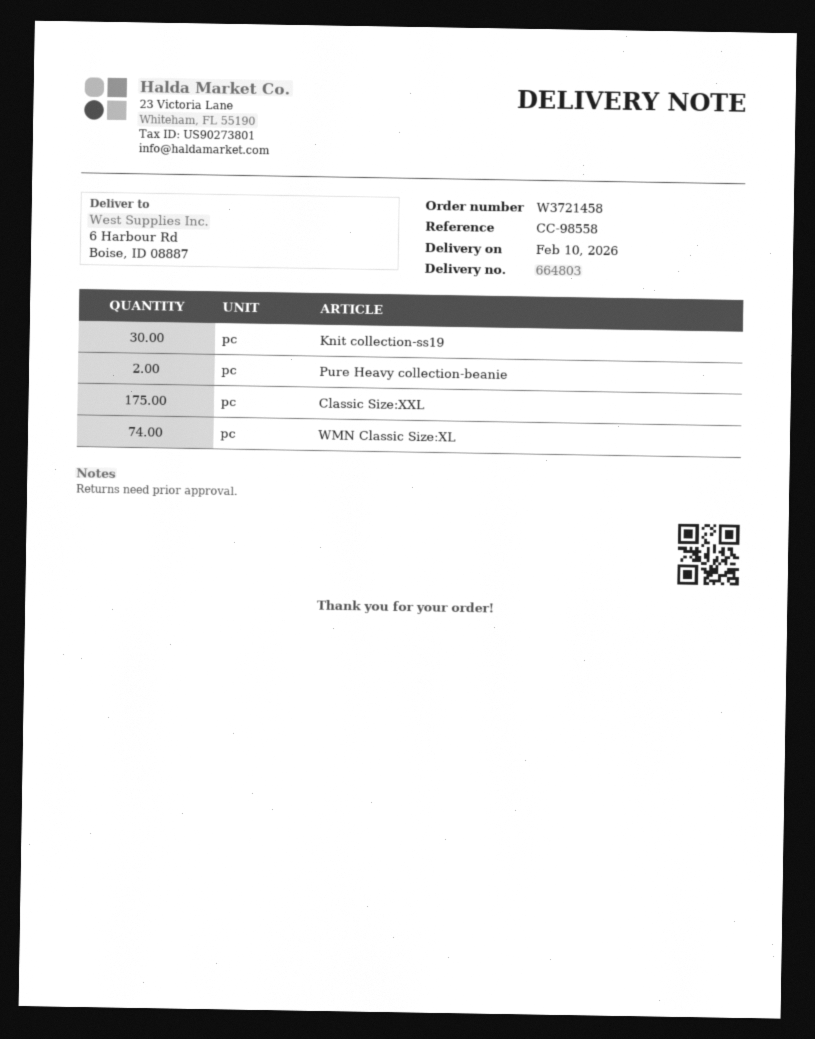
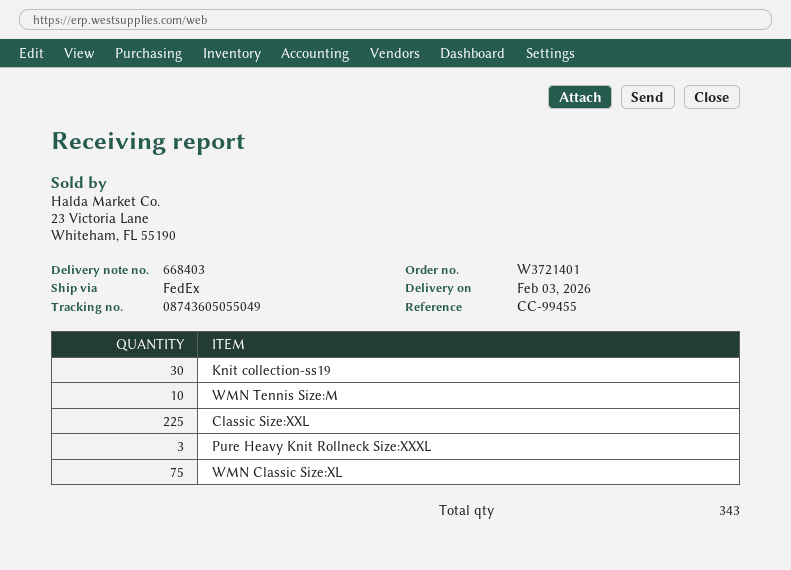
order number: W3721458 -> W3721401
delivery note number: 664803 -> 668403
delivery date: 2026-02-10 -> 2026-02-03
reference: CC-98558 -> CC-99455
Pure Heavy collection-beanie: 2 -> none
Classic Size:XXL: 175 -> 225
WMN Classic Size:XL: 74 -> 75
WMN Tennis Size:M: none -> 10
Pure Heavy Knit Rollneck Size:XXXL: none -> 3

